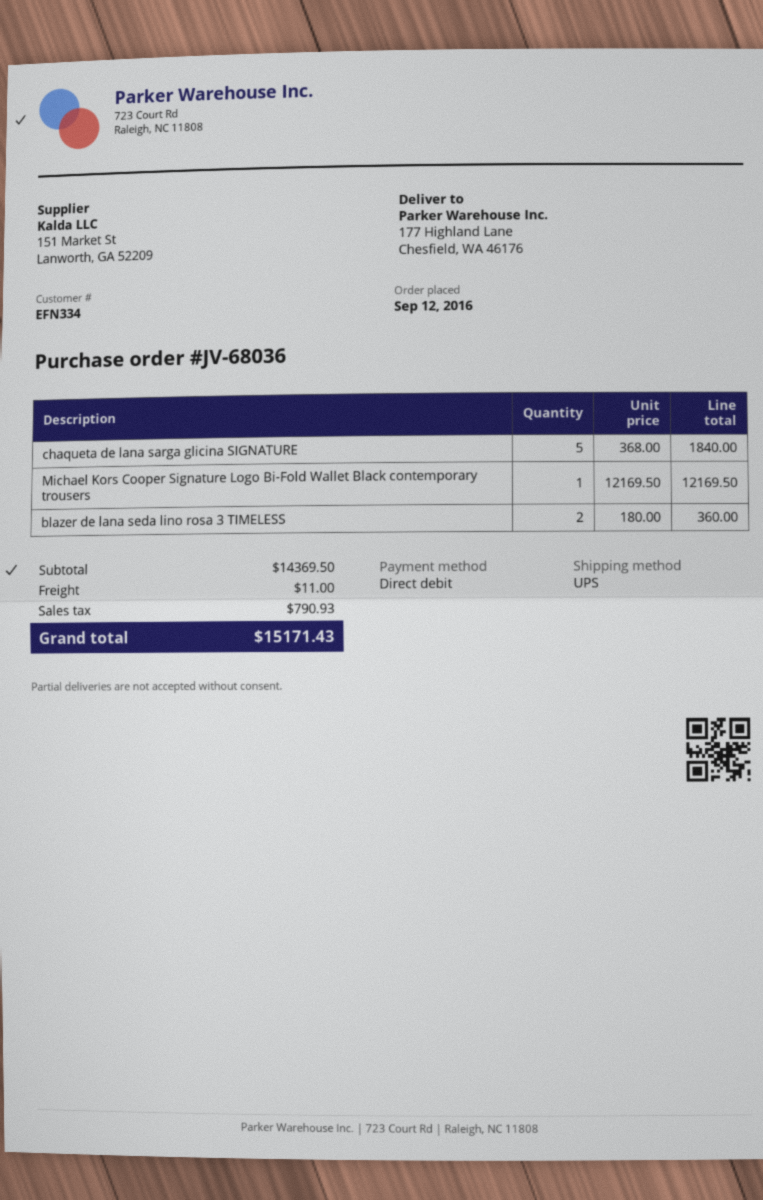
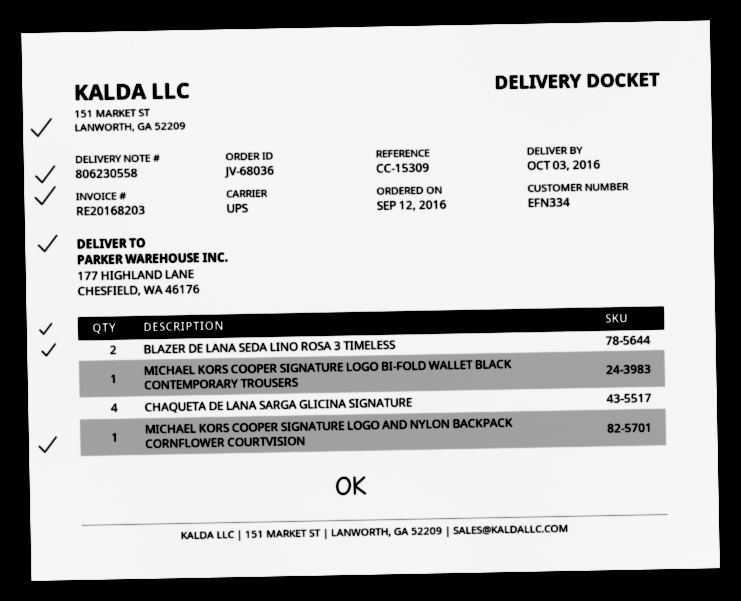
chaqueta de lana sarga glicina SIGNATURE: 5 -> 4
MICHAEL KORS COOPER SIGNATURE LOGO AND NYLON BACKPACK CORNFLOWER COURTVISION: none -> 1

